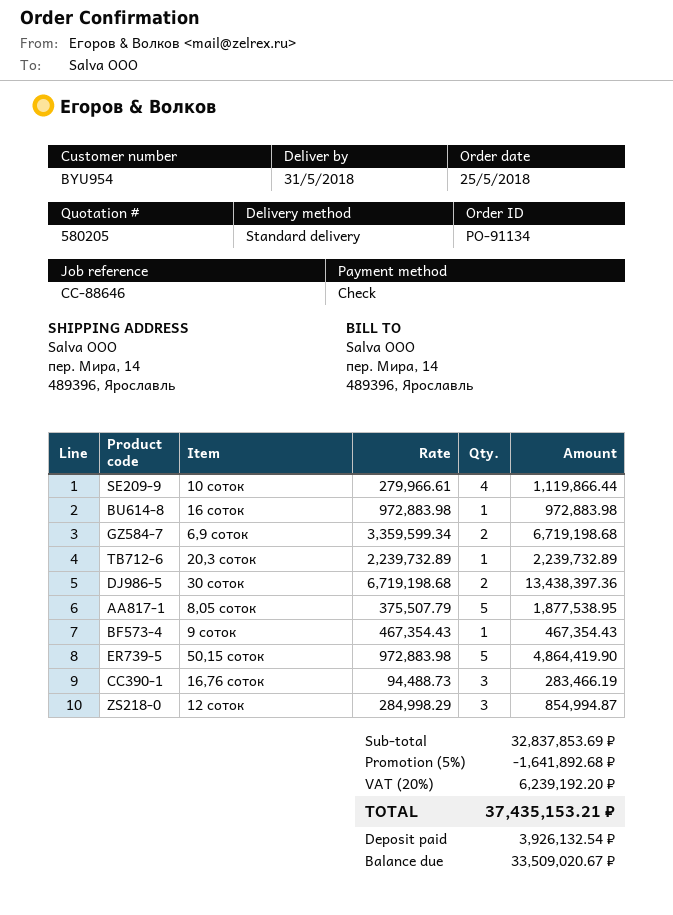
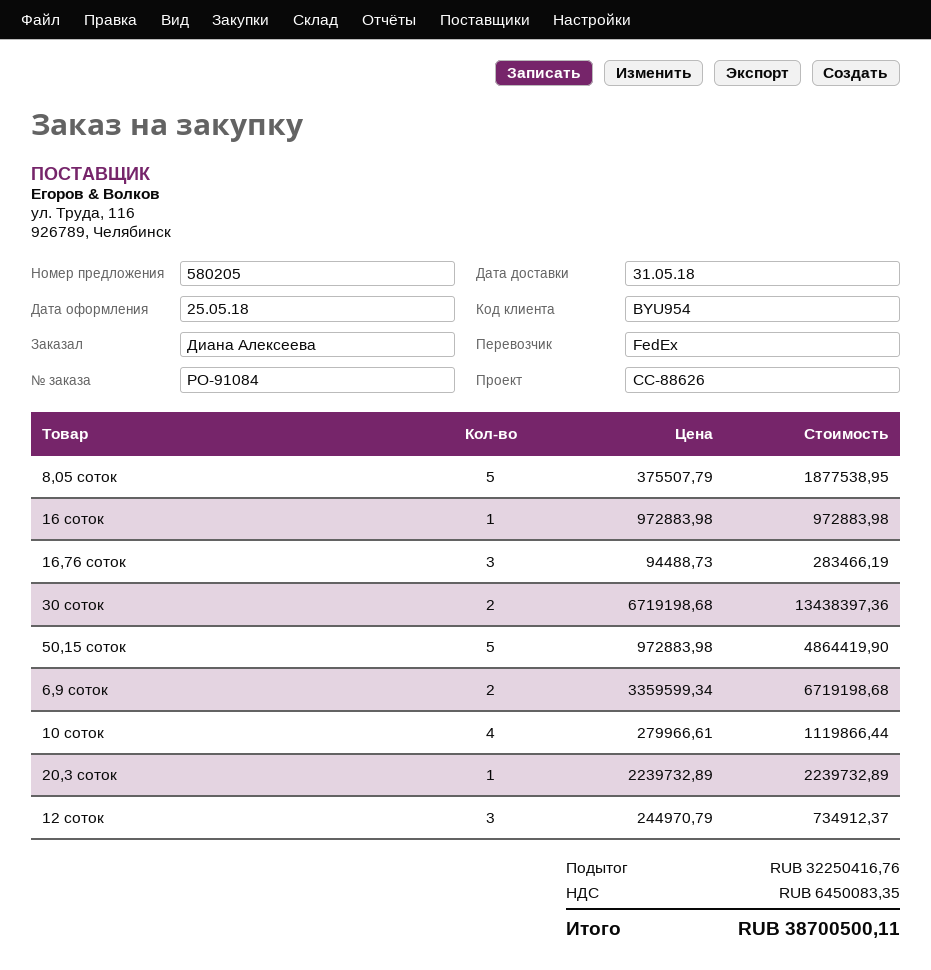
order number: PO-91134 -> PO-91084
reference: CC-88646 -> CC-88626
shipping method: standard -> FedEx
9 соток: 1 x 467354.43 = 467354.43 -> none
12 соток: 3 x 284998.29 = 854994.87 -> 3 x 244970.79 = 734912.37
subtotal: 32837853.69 -> 32250416.76
discount: 5% = 1641892.68 -> none
tax: 6239192.20 -> 6450083.35
total: 37435153.21 -> 38700500.11

